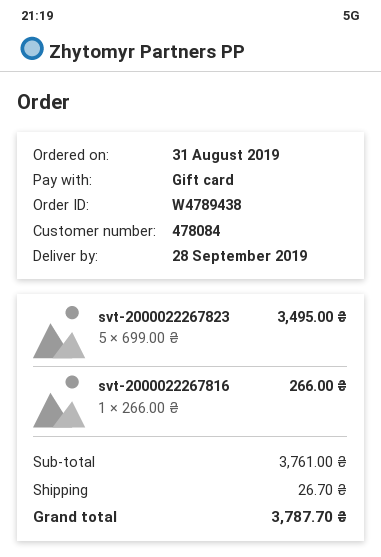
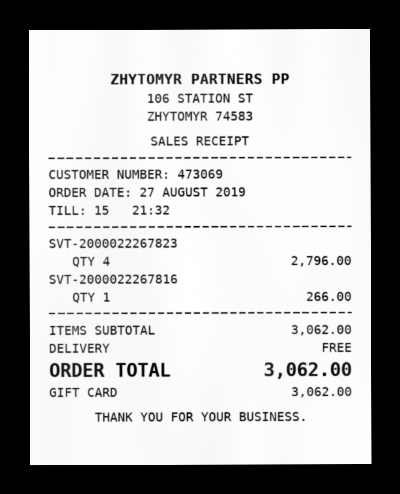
order date: 2019-08-31 -> 2019-08-27
customer number: 478084 -> 473069
svt-2000022267823: 5 for 3495.00 -> 4 for 2796.00
subtotal: 3761.00 -> 3062.00
shipping: 26.70 -> 0.00
total: 3787.70 -> 3062.00

